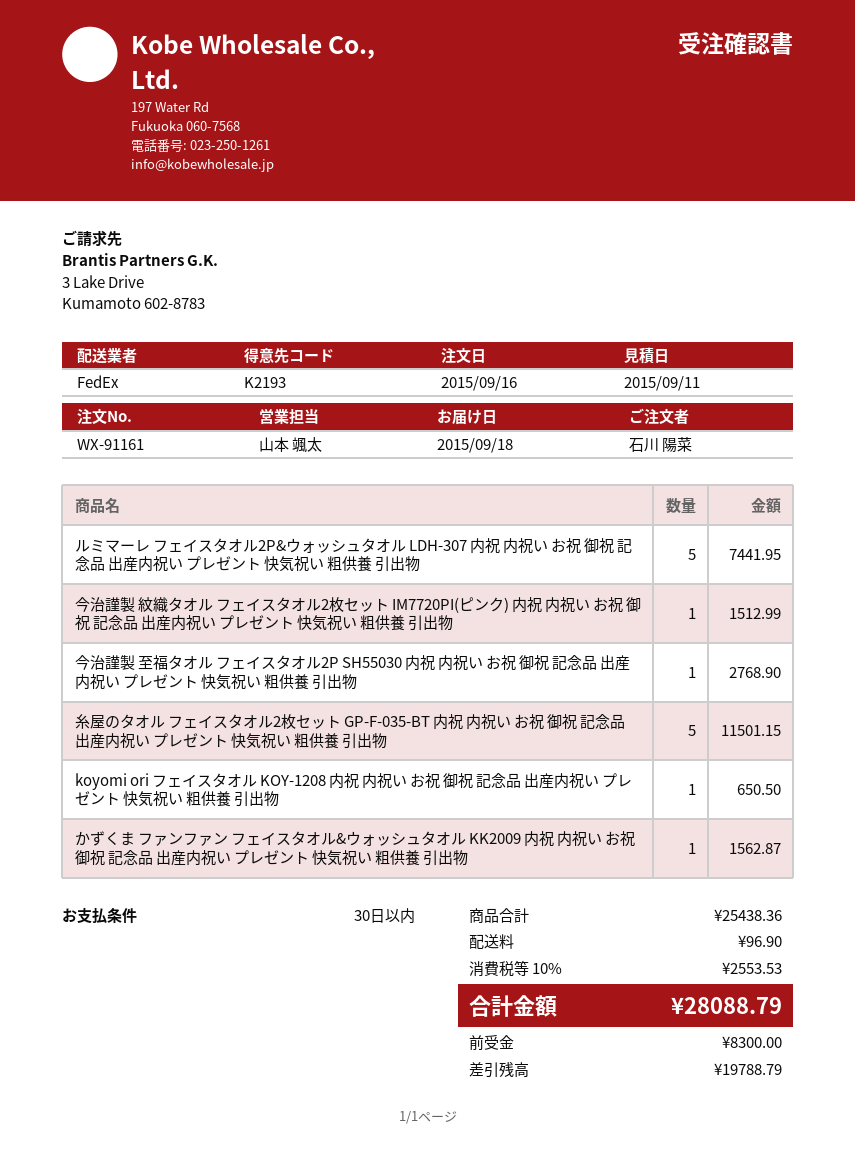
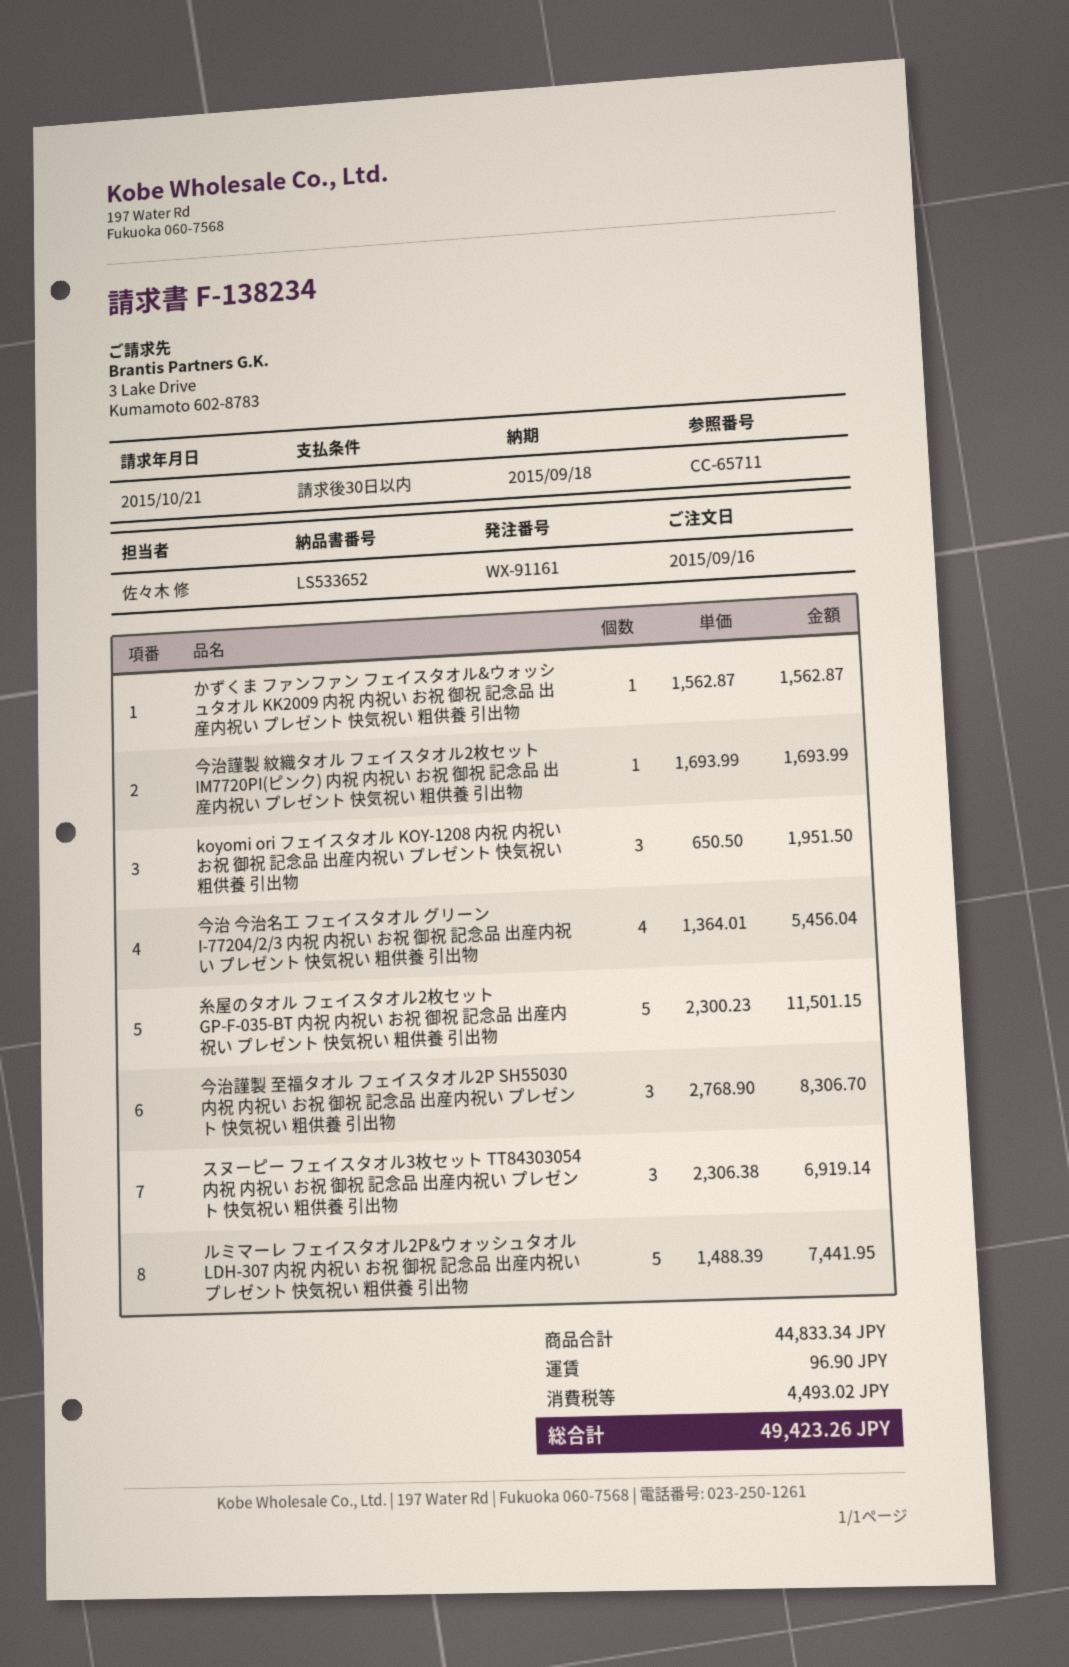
sales rep: 山本 颯太 -> 佐々木 修
今治謹製 紋織タオル フェイスタオル2枚セット IM7720PI(ピンク) 内祝 内祝い お祝 御祝 記念品 出産内祝い プレゼント 快気祝い 粗供養 引出物: 1 for 1512.99 -> 1 for 1693.99
今治謹製 至福タオル フェイスタオル2P SH55030 内祝 内祝い お祝 御祝 記念品 出産内祝い プレゼント 快気祝い 粗供養 引出物: 1 for 2768.90 -> 3 for 8306.70
koyomi ori フェイスタオル KOY-1208 内祝 内祝い お祝 御祝 記念品 出産内祝い プレゼント 快気祝い 粗供養 引出物: 1 for 650.50 -> 3 for 1951.50
今治 今治名工 フェイスタオル グリーン I-77204/2/3 内祝 内祝い お祝 御祝 記念品 出産内祝い プレゼント 快気祝い 粗供養 引出物: none -> 4 for 5456.04
スヌーピー フェイスタオル3枚セット TT84303054 内祝 内祝い お祝 御祝 記念品 出産内祝い プレゼント 快気祝い 粗供養 引出物: none -> 3 for 6919.14
subtotal: 25438.36 -> 44833.34
tax: 2553.53 -> 4493.02
total: 28088.79 -> 49423.26

